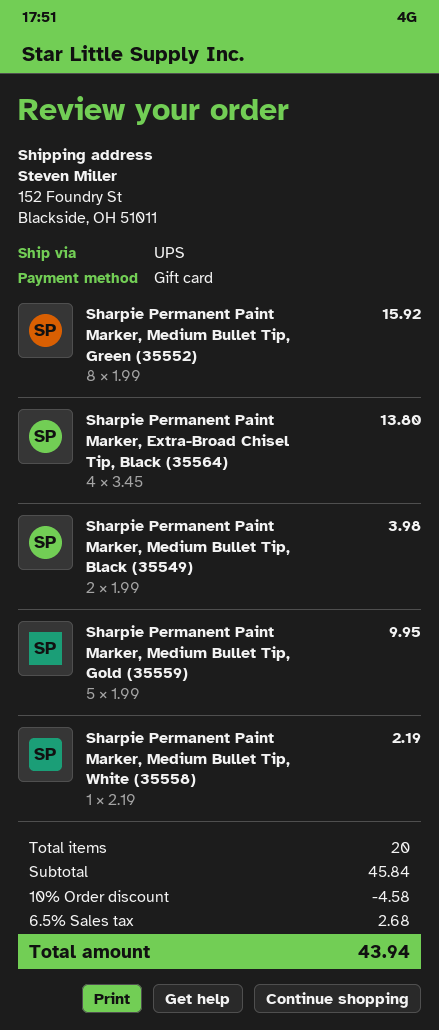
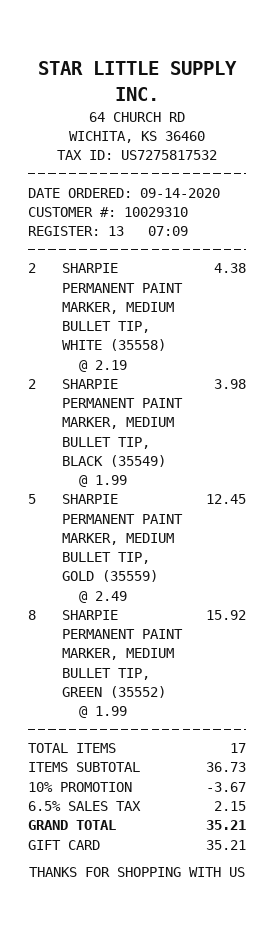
Sharpie Permanent Paint Marker, Extra-Broad Chisel Tip, Black (35564): 4 x 3.45 = 13.80 -> none
Sharpie Permanent Paint Marker, Medium Bullet Tip, Gold (35559): 5 x 1.99 = 9.95 -> 5 x 2.49 = 12.45
Sharpie Permanent Paint Marker, Medium Bullet Tip, White (35558): 1 x 2.19 = 2.19 -> 2 x 2.19 = 4.38
total quantity: 20 -> 17
subtotal: 45.84 -> 36.73
discount: 10% = 4.58 -> 10% = 3.67
tax: 6.5% = 2.68 -> 6.5% = 2.15
total: 43.94 -> 35.21

